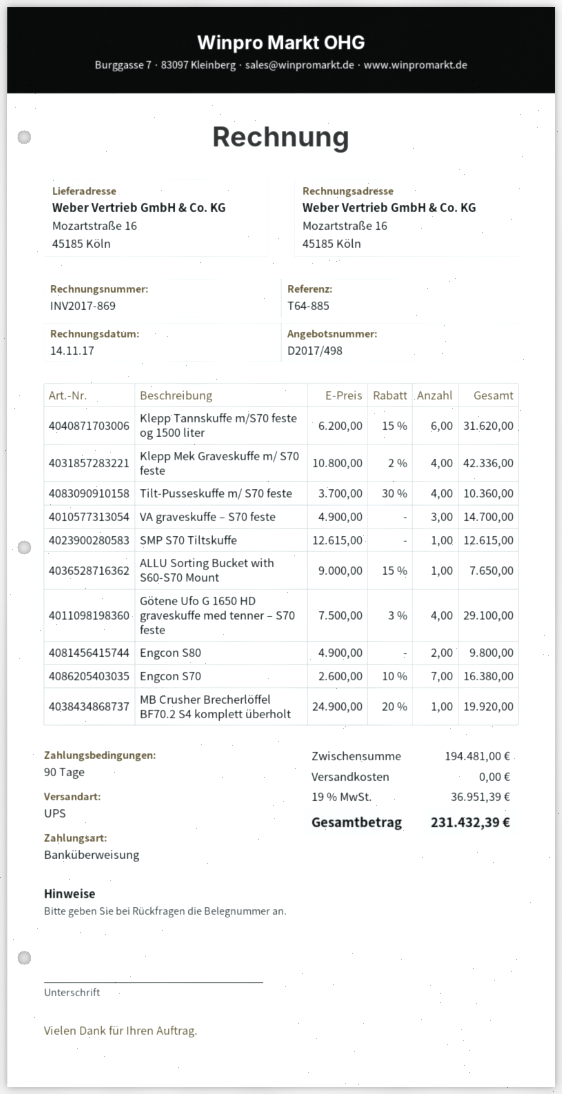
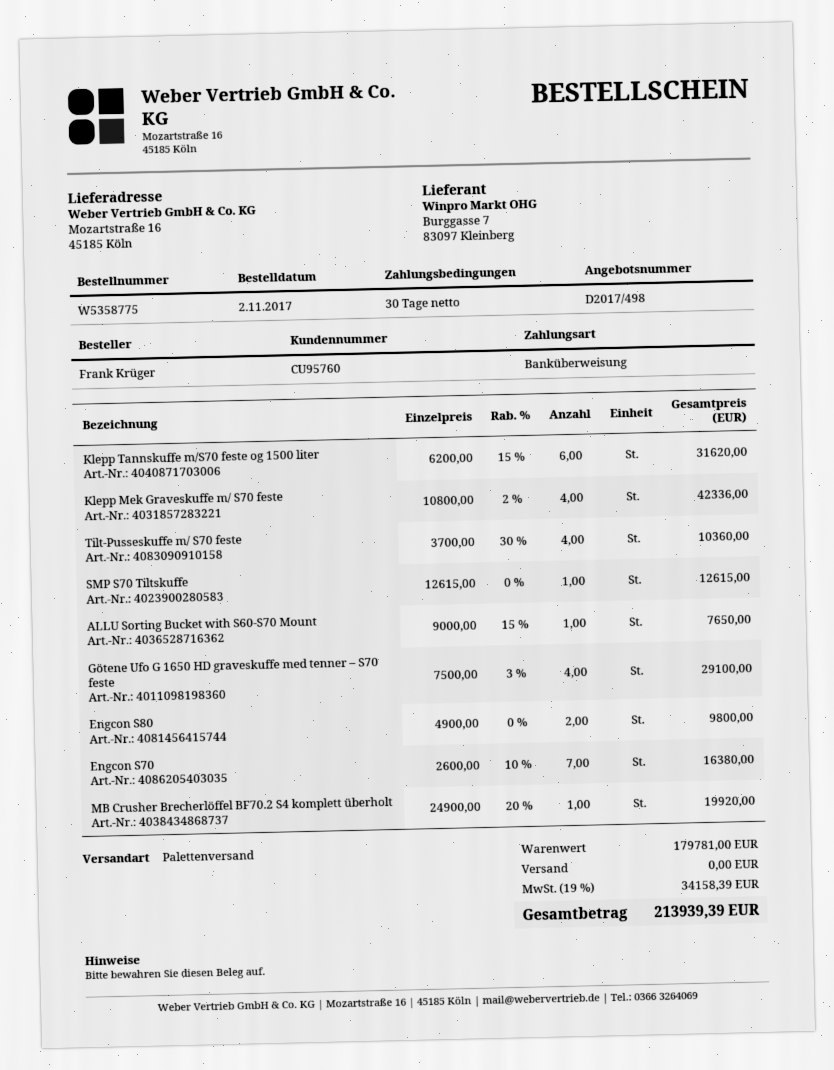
payment terms: 90 days -> 30 days
shipping method: UPS -> pallet freight
VA graveskuffe – S70 feste: 3 x 4900.00 = 14700.00 -> none
subtotal: 194481.00 -> 179781.00
tax: 19% = 36951.39 -> 19% = 34158.39
total: 231432.39 -> 213939.39

